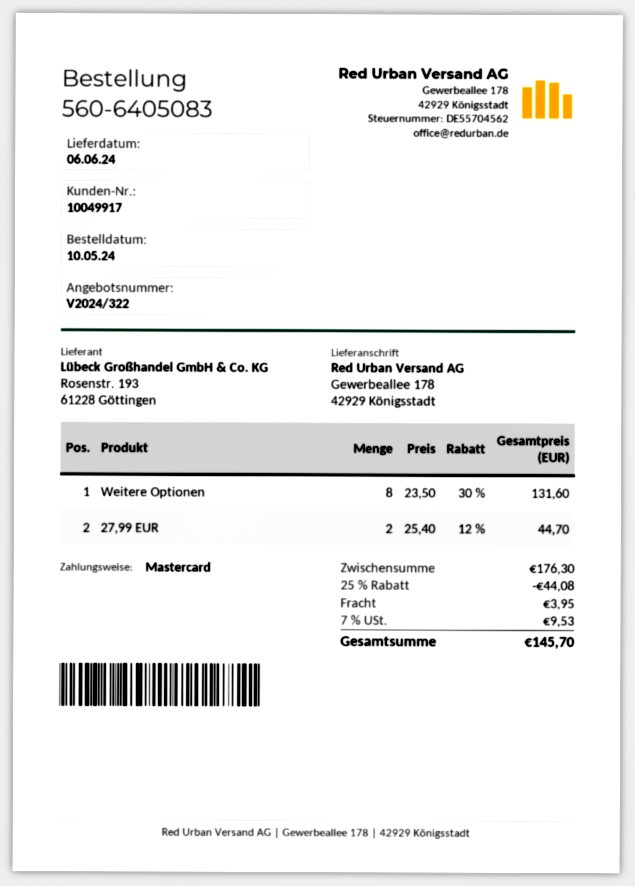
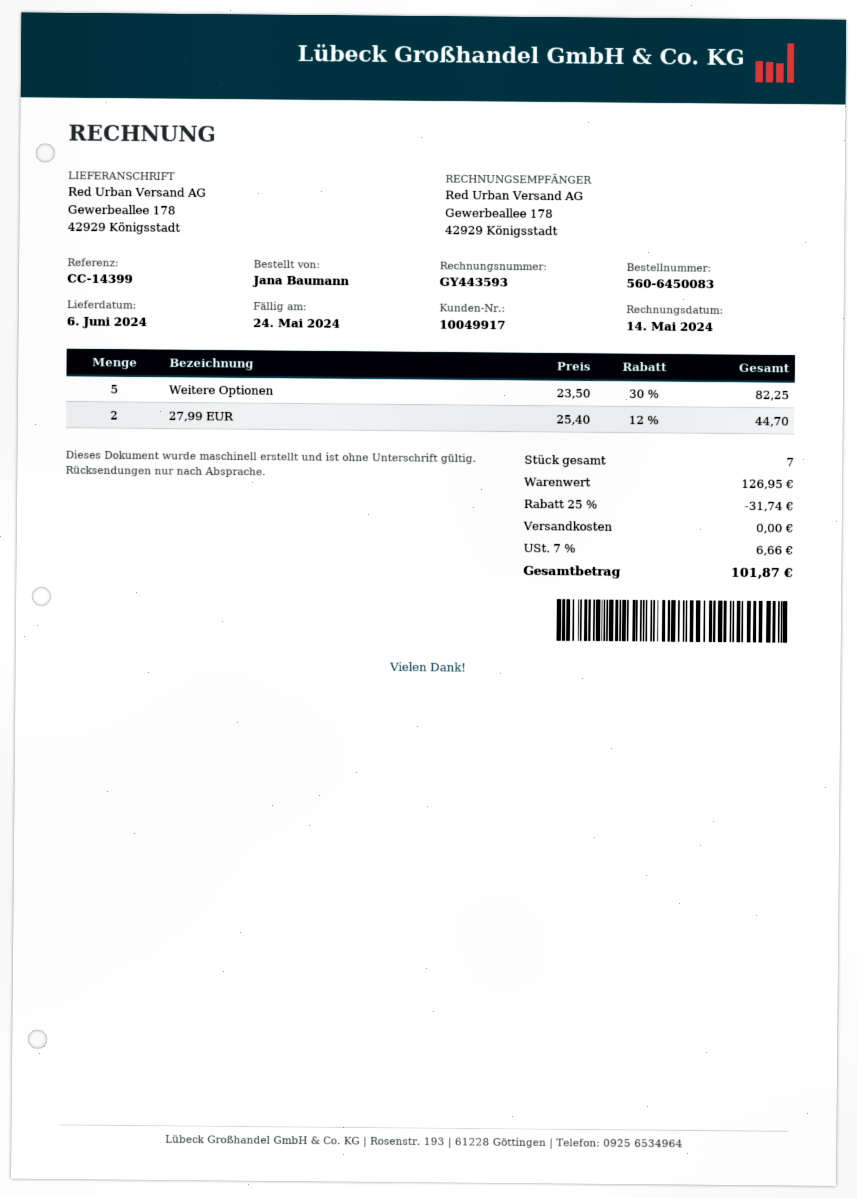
order number: 560-6405083 -> 560-6450083
Weitere Optionen: 8 x 23.50 - 30% = 131.60 -> 5 x 23.50 - 30% = 82.25
subtotal: 176.30 -> 126.95
discount: 25% = 44.08 -> 25% = 31.74
shipping: 3.95 -> 0.00
tax: 7% = 9.53 -> 7% = 6.66
total: 145.70 -> 101.87

